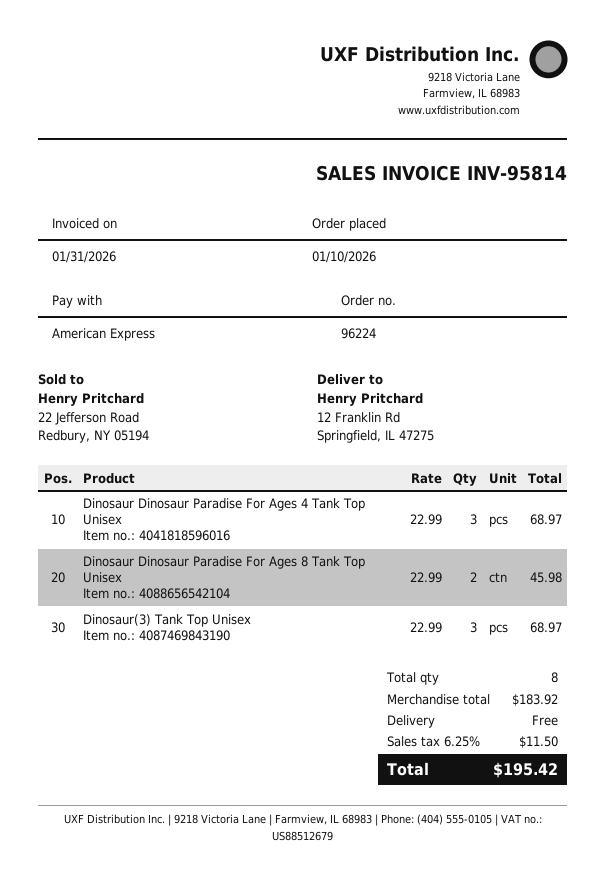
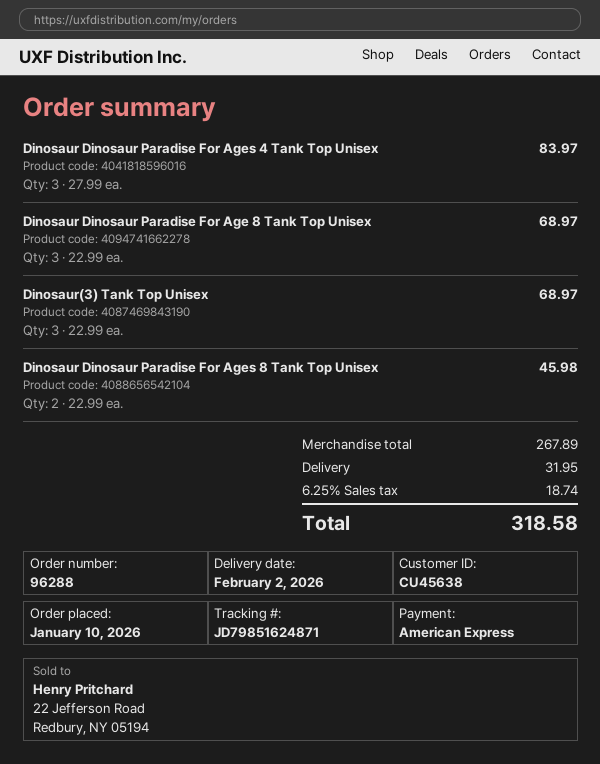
order number: 96224 -> 96288
Dinosaur Dinosaur Paradise For Ages 4 Tank Top Unisex: 3 x 22.99 = 68.97 -> 3 x 27.99 = 83.97
Dinosaur Dinosaur Paradise For Age 8 Tank Top Unisex: none -> 3 x 22.99 = 68.97
subtotal: 183.92 -> 267.89
shipping: 0.00 -> 31.95
tax: 6.25% = 11.50 -> 6.25% = 18.74
total: 195.42 -> 318.58

